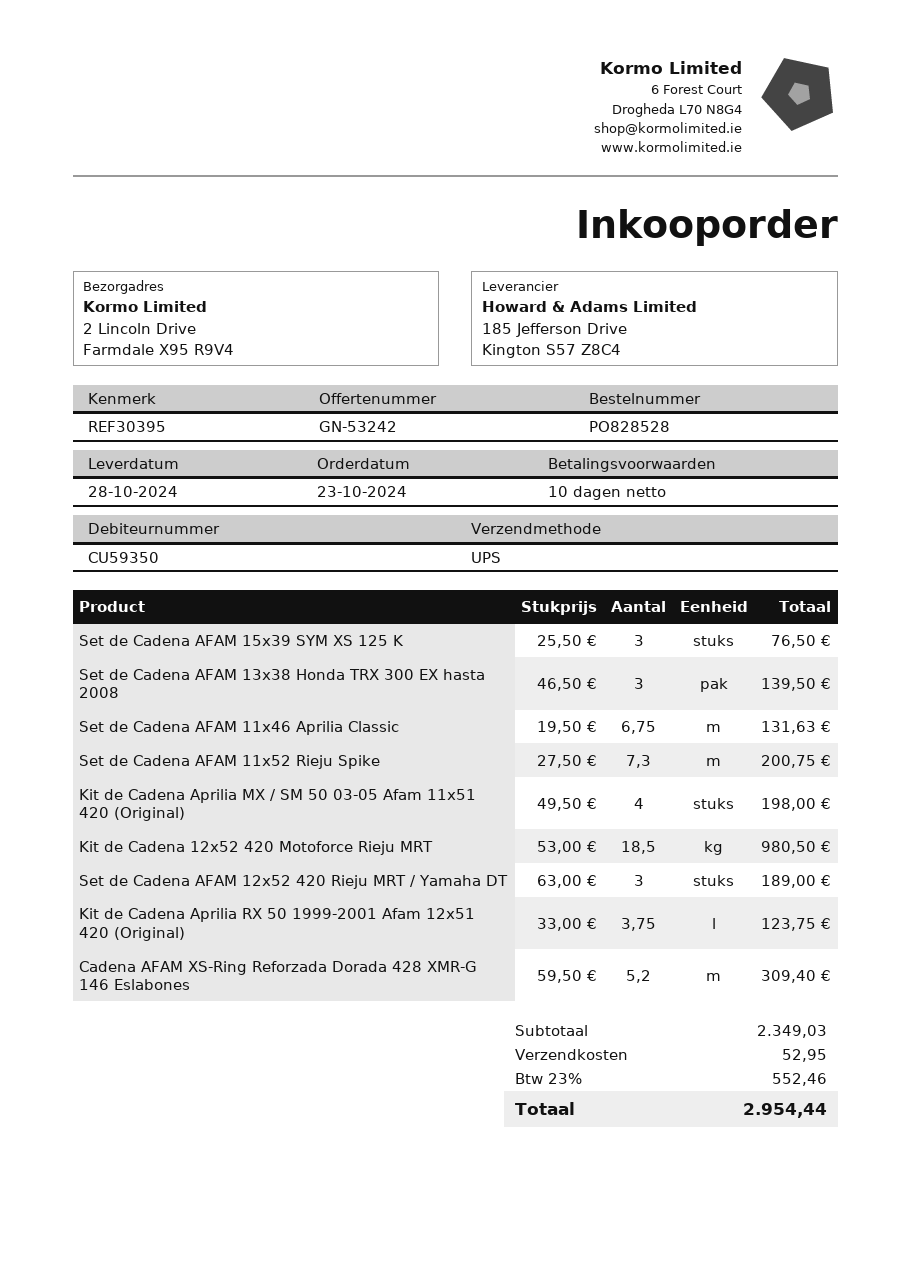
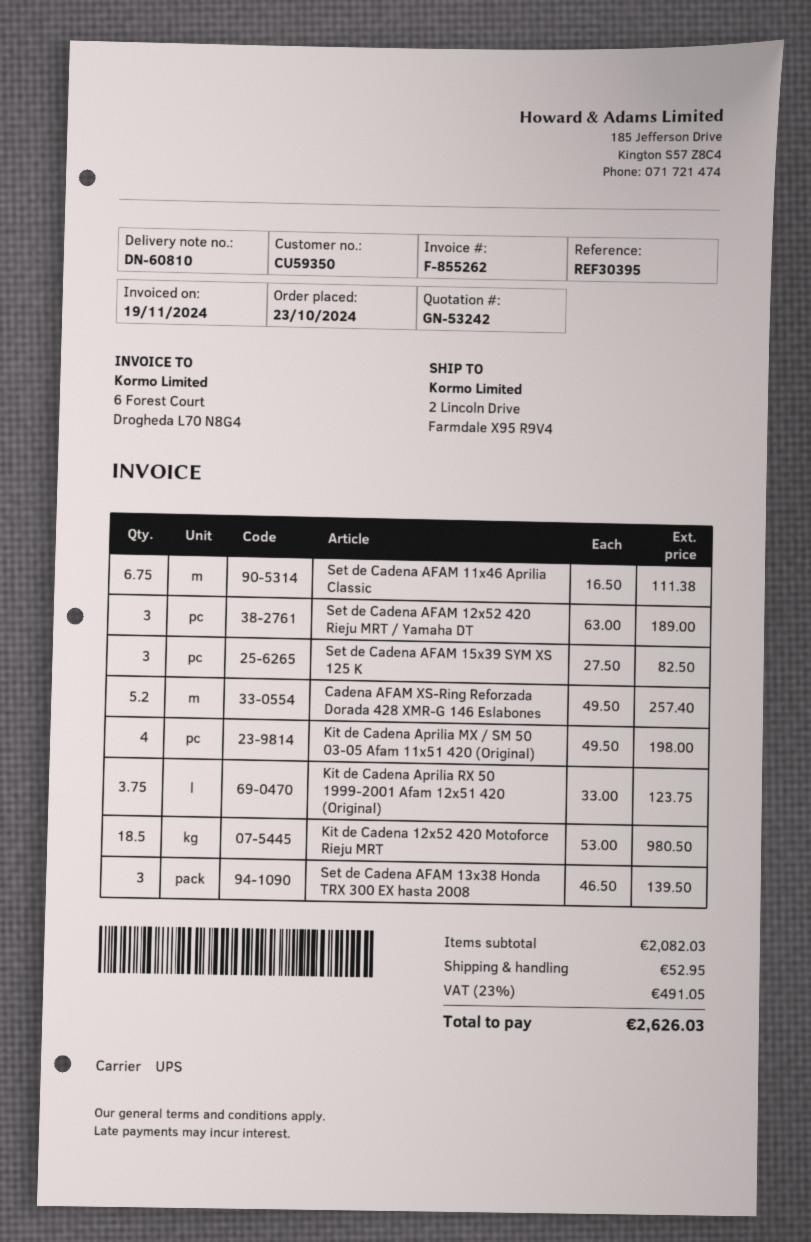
Set de Cadena AFAM 15x39 SYM XS 125 K: 3 x 25.50 = 76.50 -> 3 x 27.50 = 82.50
Set de Cadena AFAM 11x46 Aprilia Classic: 6.75 x 19.50 = 131.63 -> 6.75 x 16.50 = 111.38
Set de Cadena AFAM 11x52 Rieju Spike: 7.3 x 27.50 = 200.75 -> none
Cadena AFAM XS-Ring Reforzada Dorada 428 XMR-G 146 Eslabones: 5.2 x 59.50 = 309.40 -> 5.2 x 49.50 = 257.40
subtotal: 2349.03 -> 2082.03
tax: 23% = 552.46 -> 23% = 491.05
total: 2954.44 -> 2626.03

